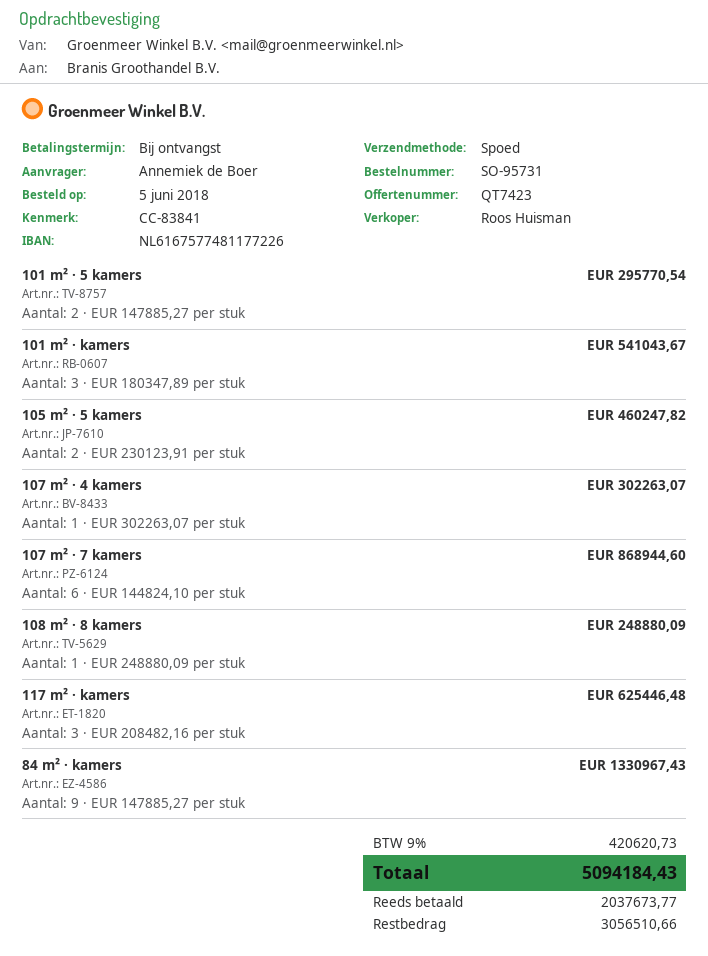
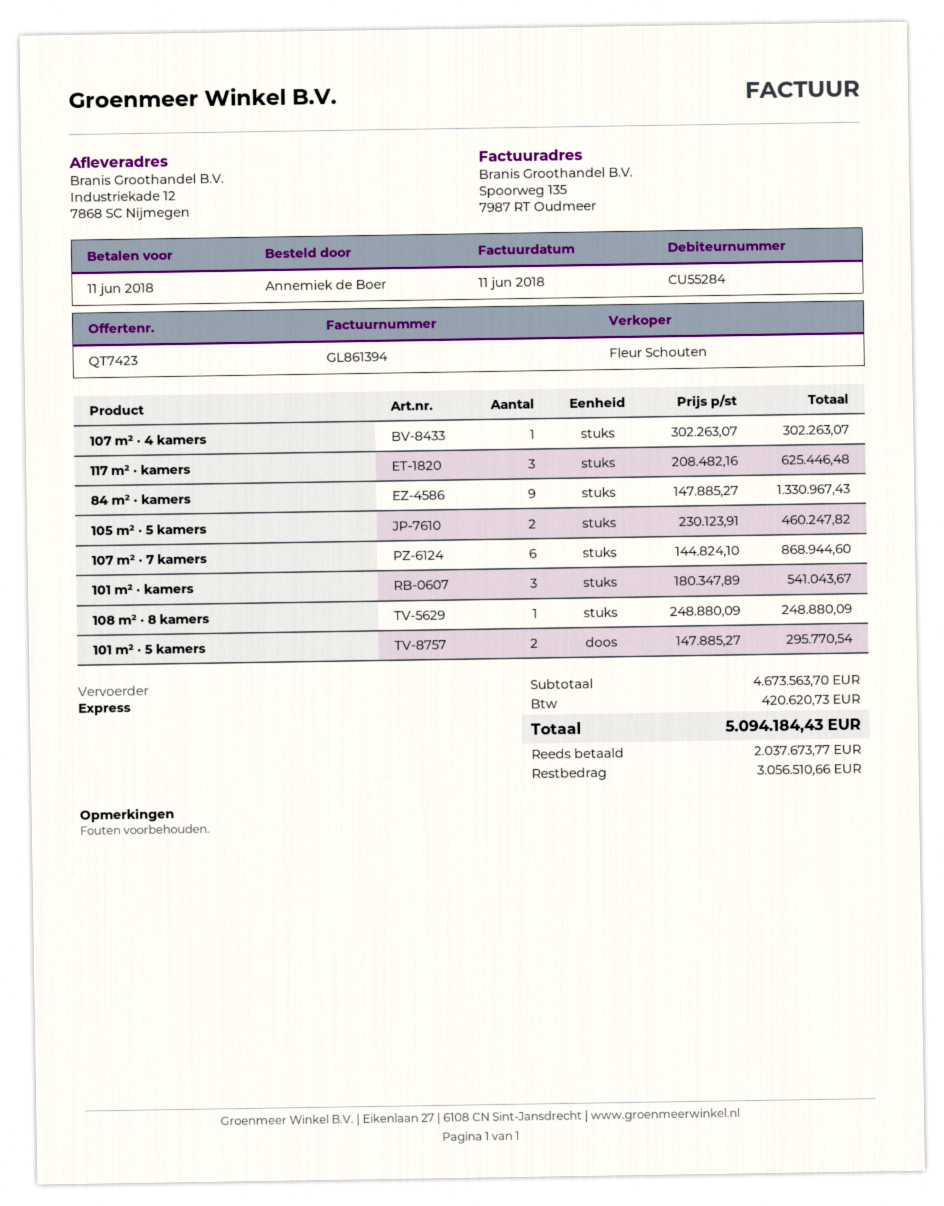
sales rep: Roos Huisman -> Fleur Schouten

